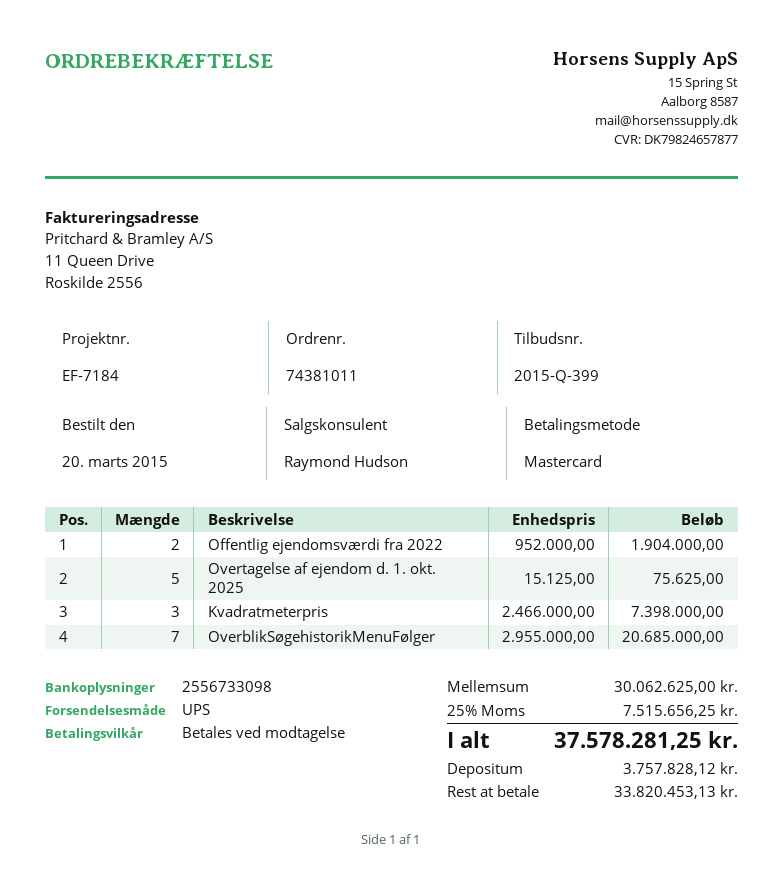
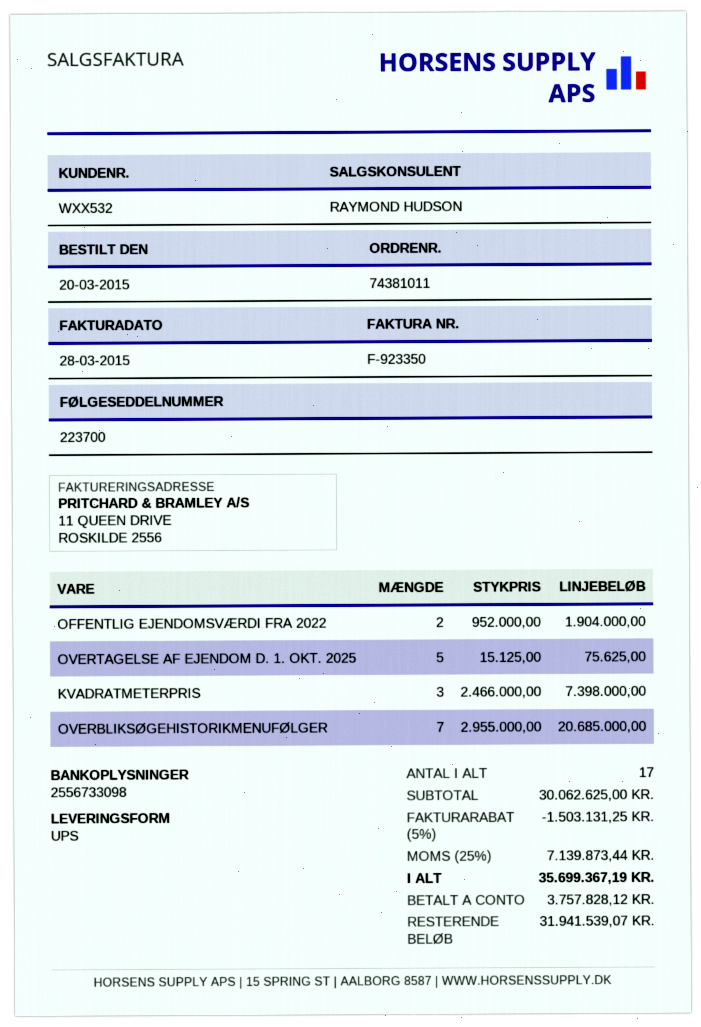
discount: none -> 5% = 1503131.25
tax: 25% = 7515656.25 -> 25% = 7139873.44
total: 37578281.25 -> 35699367.19
balance: 33820453.13 -> 31941539.07

